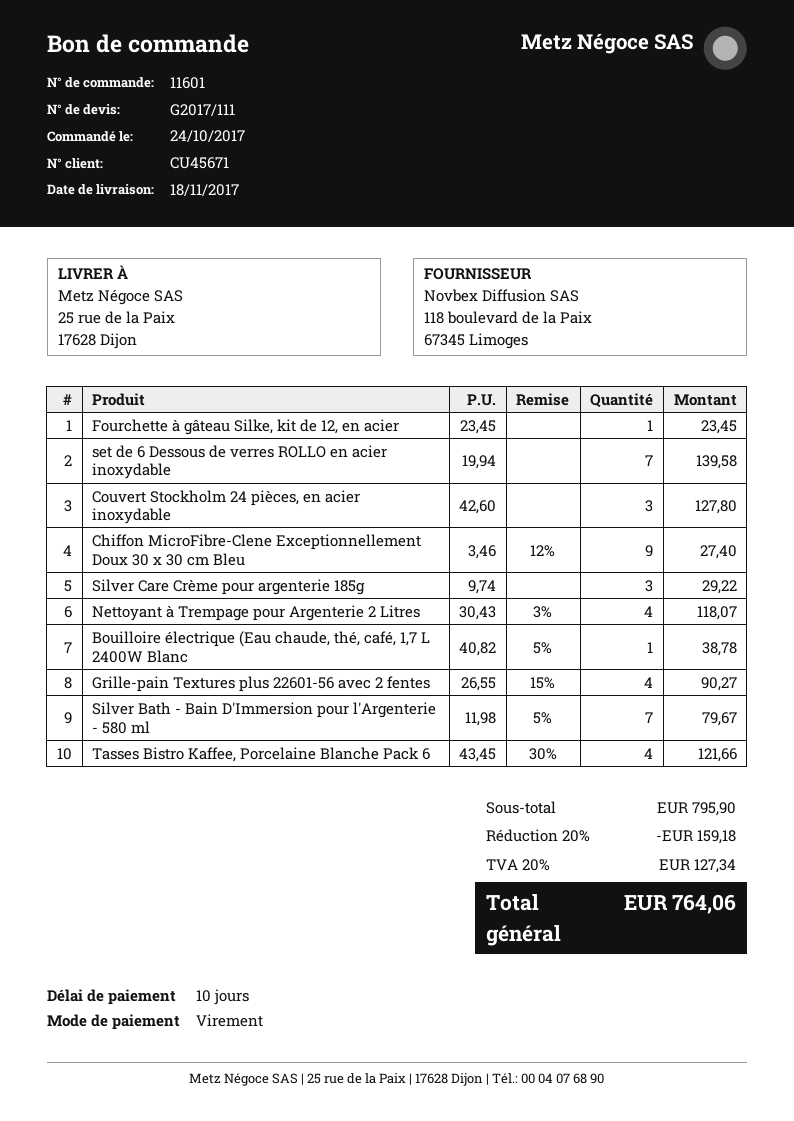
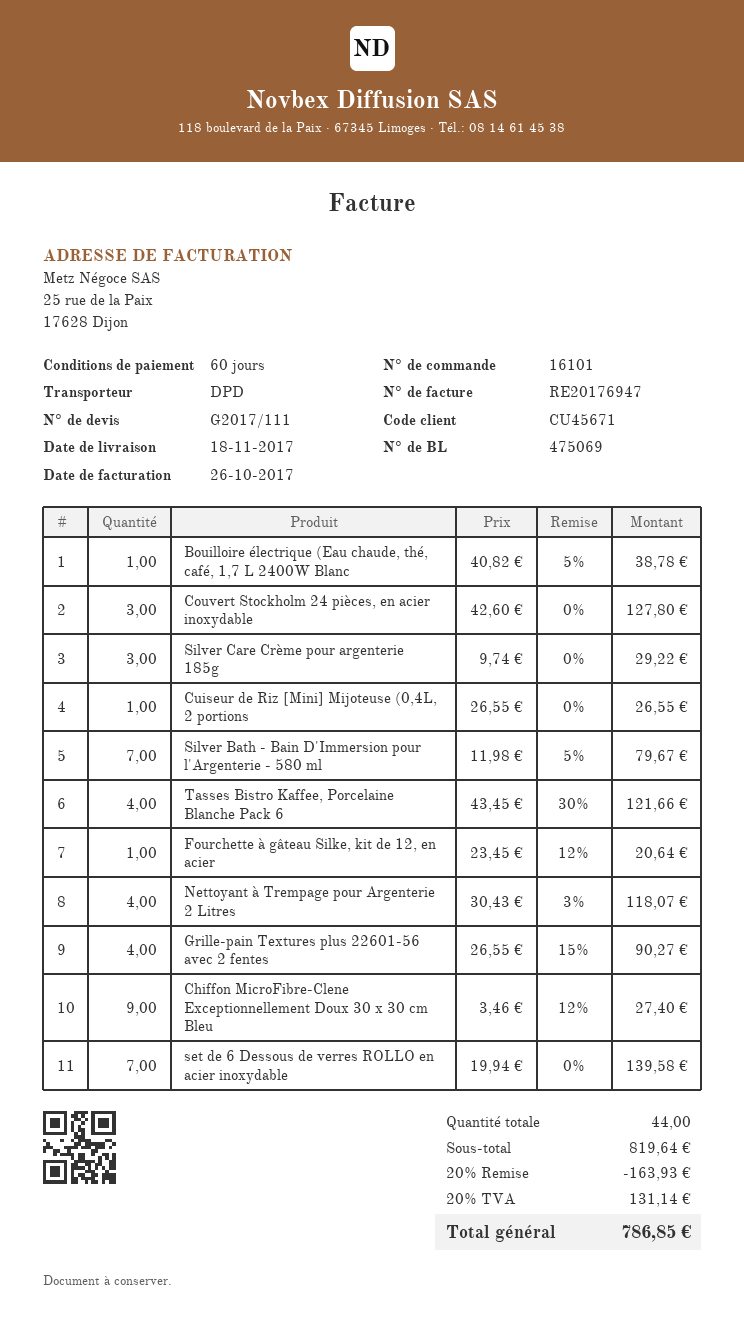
order number: 11601 -> 16101
payment terms: 10 days -> 60 days
Fourchette à gâteau Silke, kit de 12, en acier: 1 x 23.45 = 23.45 -> 1 x 23.45 - 12% = 20.64
Cuiseur de Riz [Mini] Mijoteuse (0,4L, 2 portions: none -> 1 x 26.55 = 26.55
subtotal: 795.90 -> 819.64
discount: 20% = 159.18 -> 20% = 163.93
tax: 20% = 127.34 -> 20% = 131.14
total: 764.06 -> 786.85

